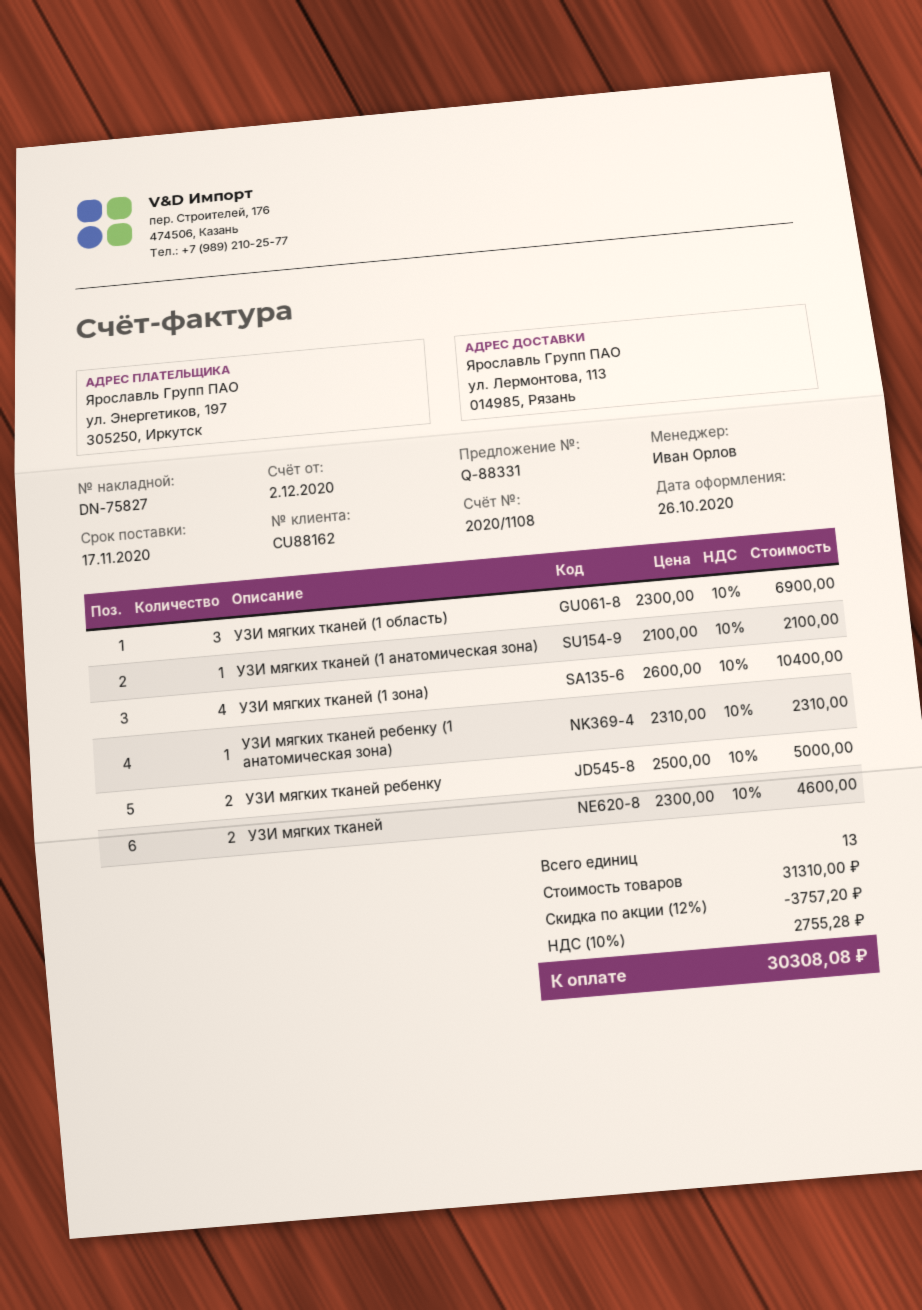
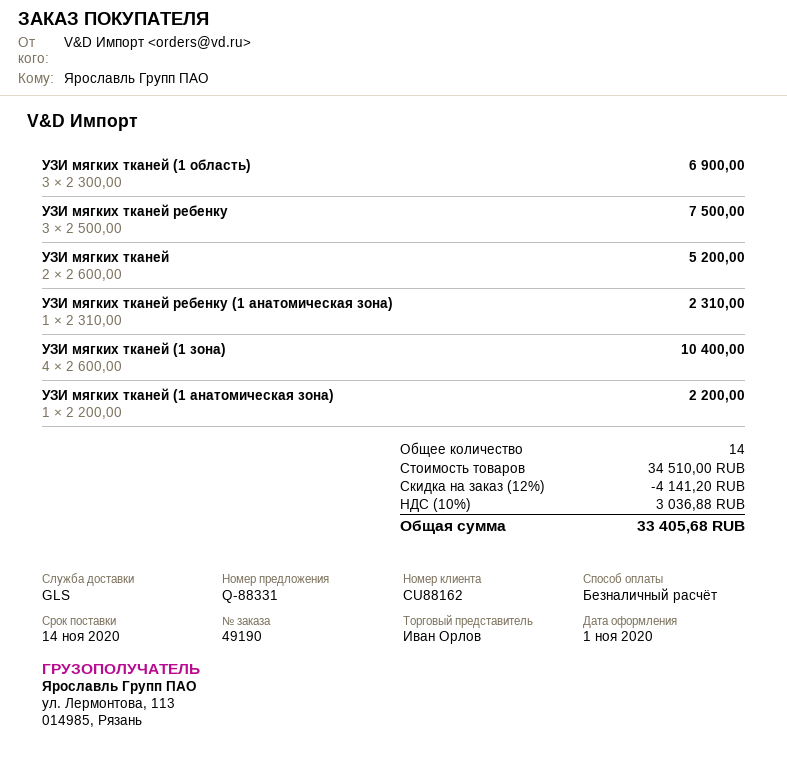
order date: 2020-10-26 -> 2020-11-01
delivery date: 2020-11-17 -> 2020-11-14
УЗИ мягких тканей (1 анатомическая зона): 1 x 2100.00 = 2100.00 -> 1 x 2200.00 = 2200.00
УЗИ мягких тканей ребенку: 2 x 2500.00 = 5000.00 -> 3 x 2500.00 = 7500.00
УЗИ мягких тканей: 2 x 2300.00 = 4600.00 -> 2 x 2600.00 = 5200.00
total quantity: 13 -> 14
subtotal: 31310.00 -> 34510.00
discount: 12% = 3757.20 -> 12% = 4141.20
tax: 10% = 2755.28 -> 10% = 3036.88
total: 30308.08 -> 33405.68

